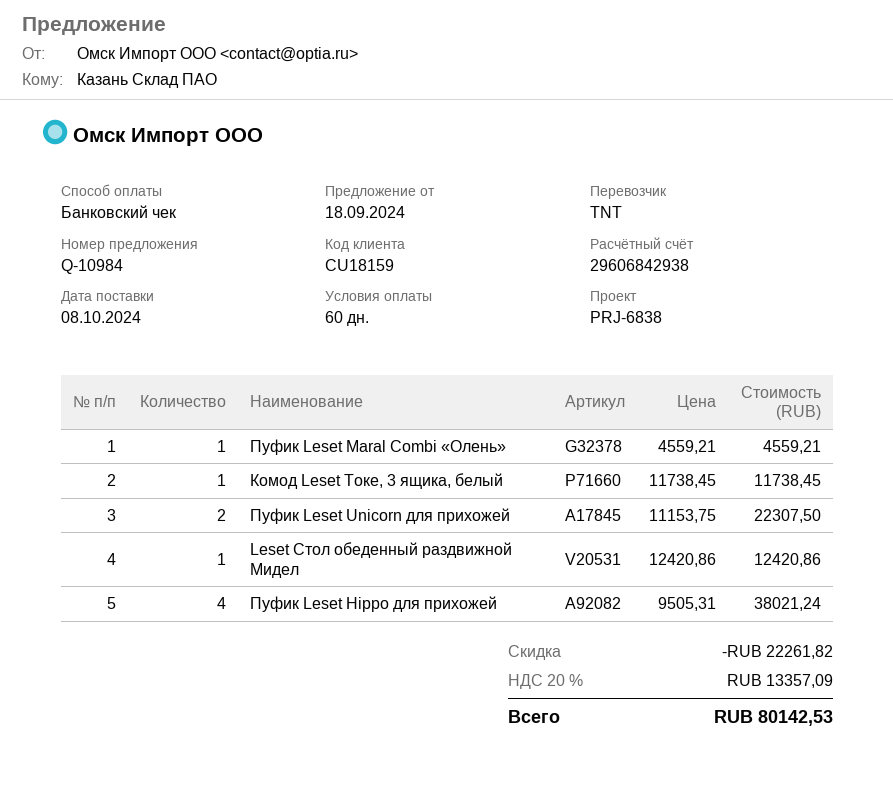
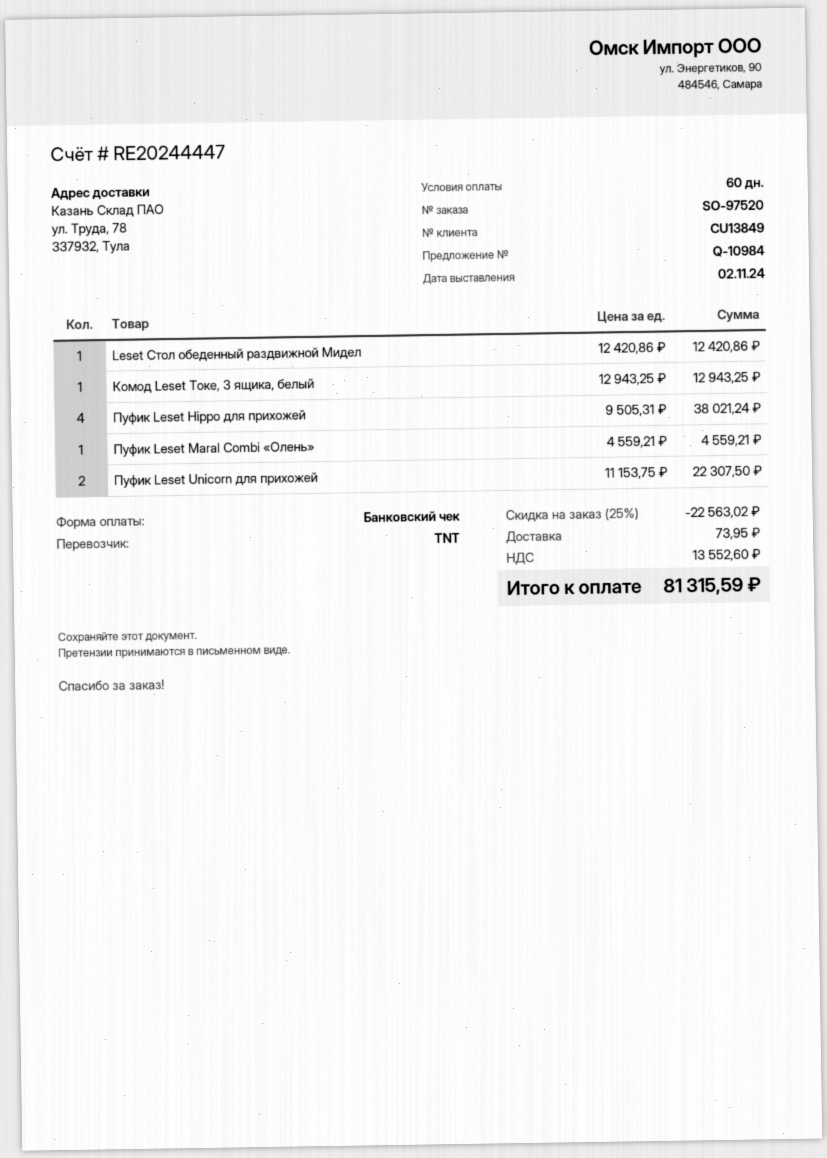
customer number: CU18159 -> CU13849
Комод Leset Токе, 3 ящика, белый: 1 x 11738.45 = 11738.45 -> 1 x 12943.25 = 12943.25
discount: 22261.82 -> 22563.02
shipping: none -> 73.95
tax: 13357.09 -> 13552.60
total: 80142.53 -> 81315.59

